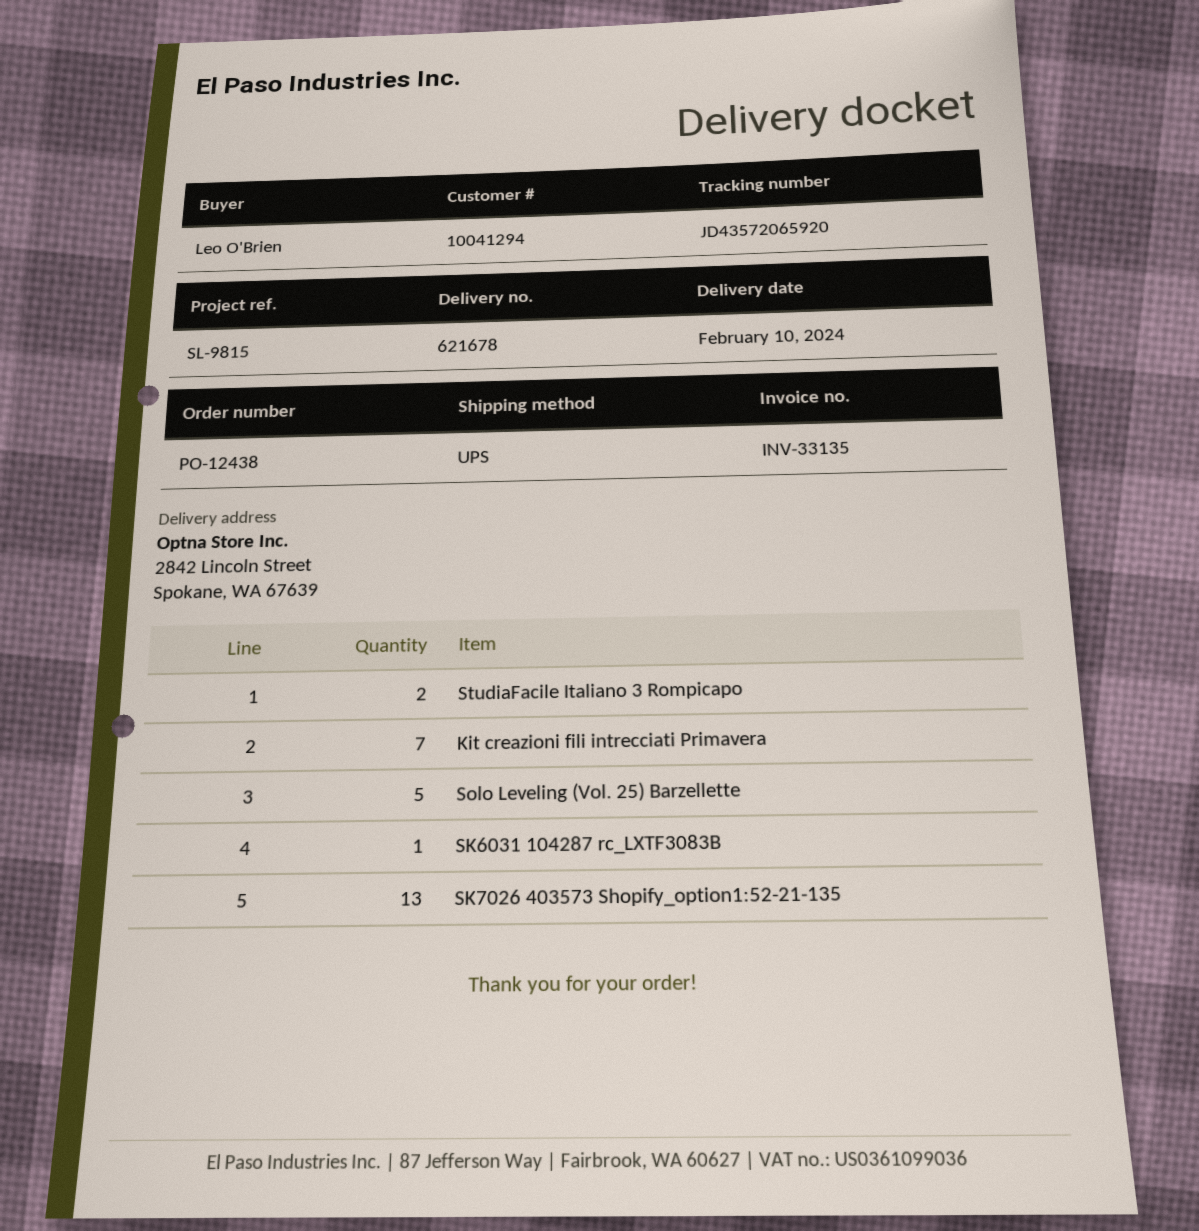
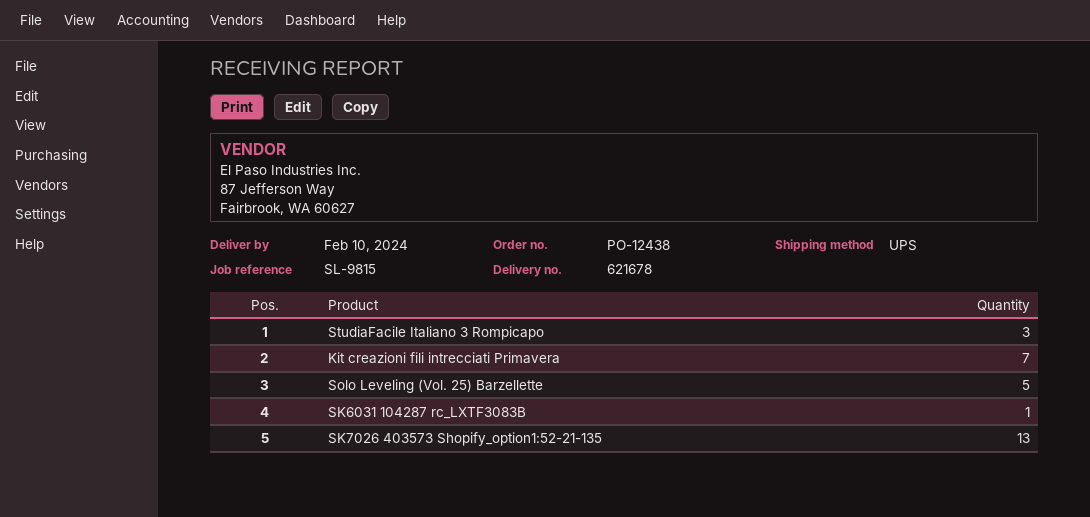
StudiaFacile Italiano 3 Rompicapo: 2 -> 3

